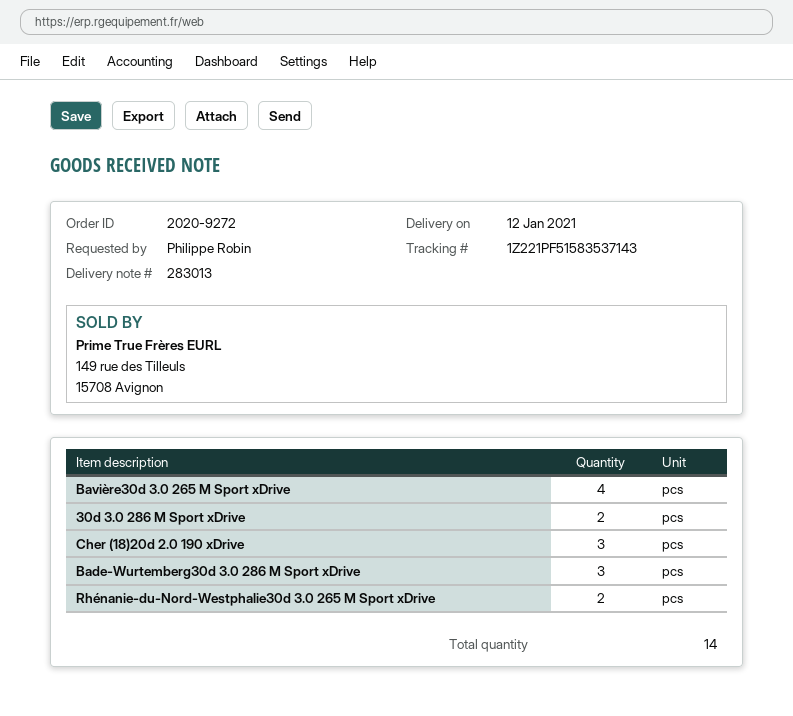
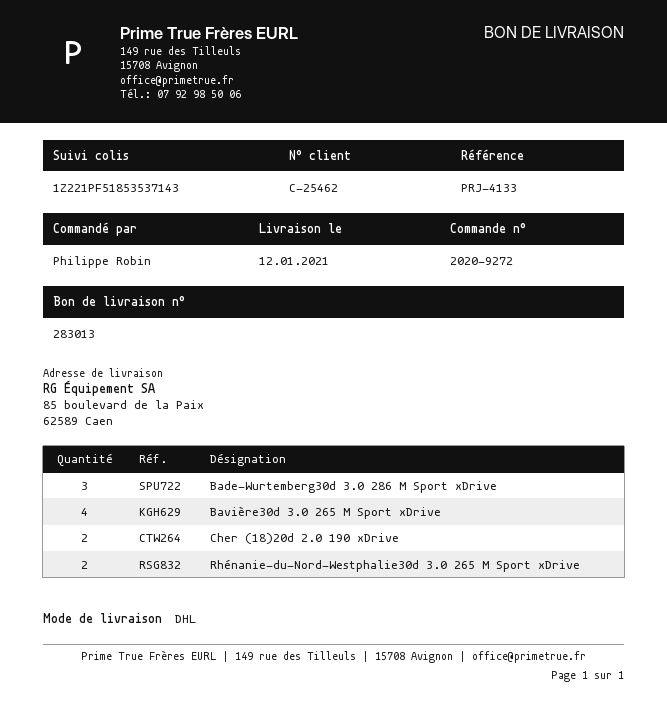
tracking number: 1Z221PF51583537143 -> 1Z221PF51853537143
30d 3.0 286 M Sport xDrive: 2 -> none
Cher (18)20d 2.0 190 xDrive: 3 -> 2

